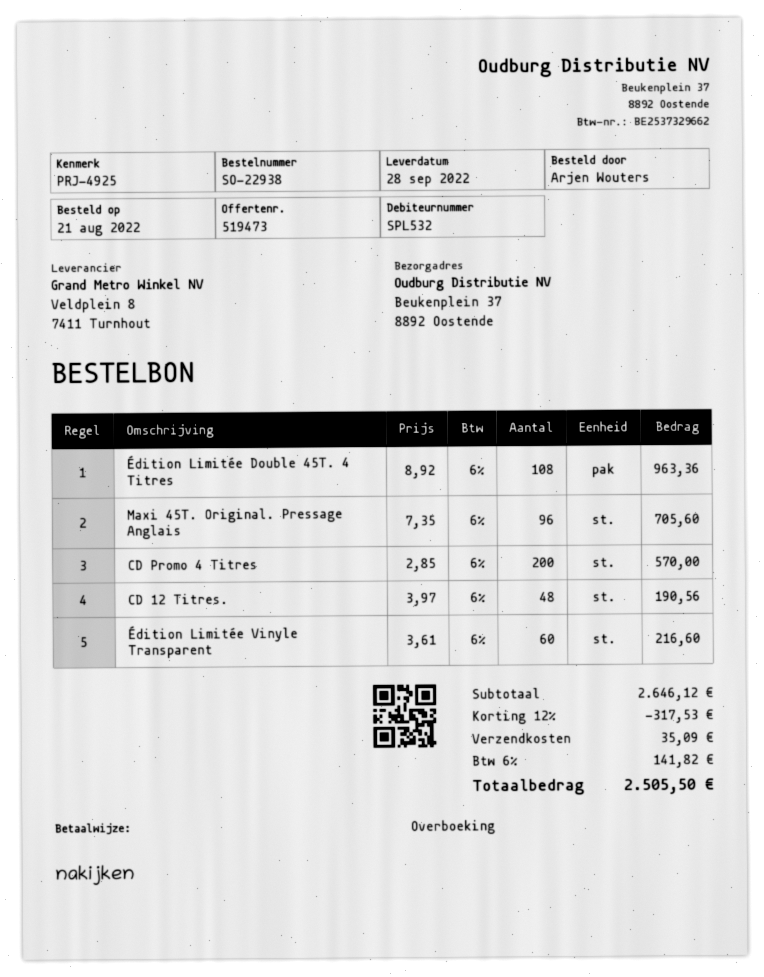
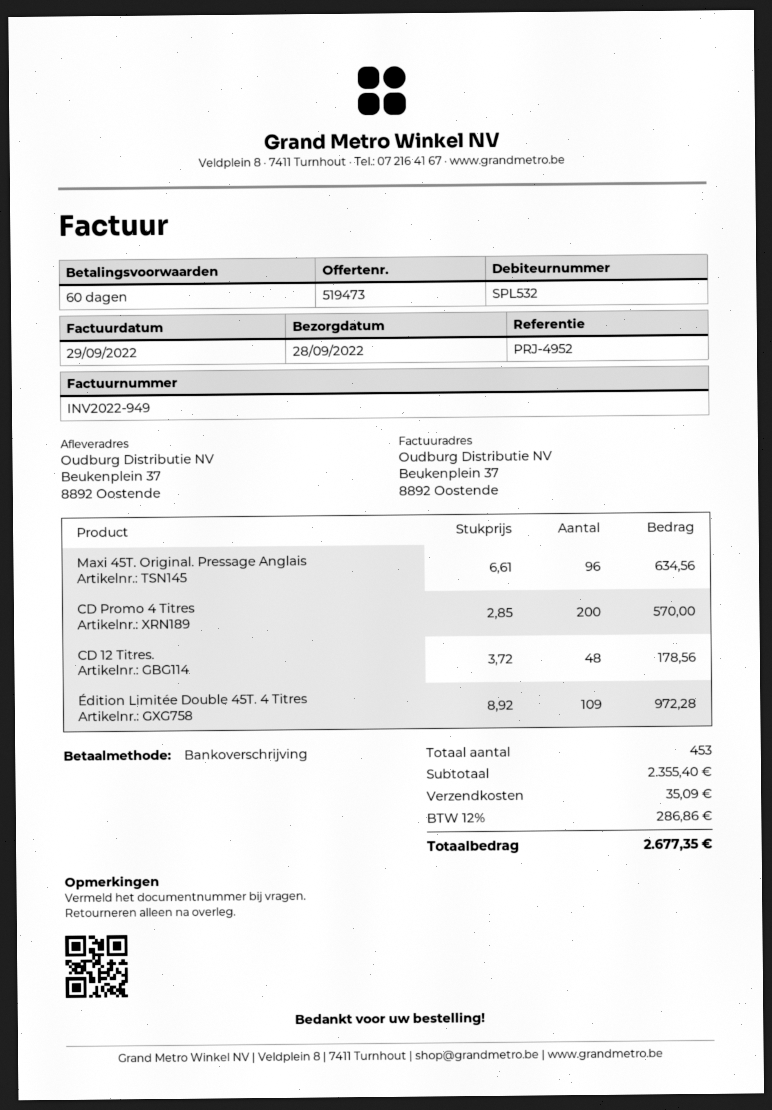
reference: PRJ-4925 -> PRJ-4952
Édition Limitée Double 45T. 4 Titres: 108 x 8.92 = 963.36 -> 109 x 8.92 = 972.28
Maxi 45T. Original. Pressage Anglais: 96 x 7.35 = 705.60 -> 96 x 6.61 = 634.56
CD 12 Titres.: 48 x 3.97 = 190.56 -> 48 x 3.72 = 178.56
Édition Limitée Vinyle Transparent: 60 x 3.61 = 216.60 -> none
subtotal: 2646.12 -> 2355.40
discount: 12% = 317.53 -> none
tax: 6% = 141.82 -> 12% = 286.86
total: 2505.50 -> 2677.35

